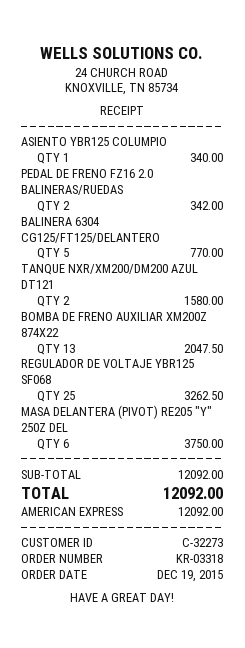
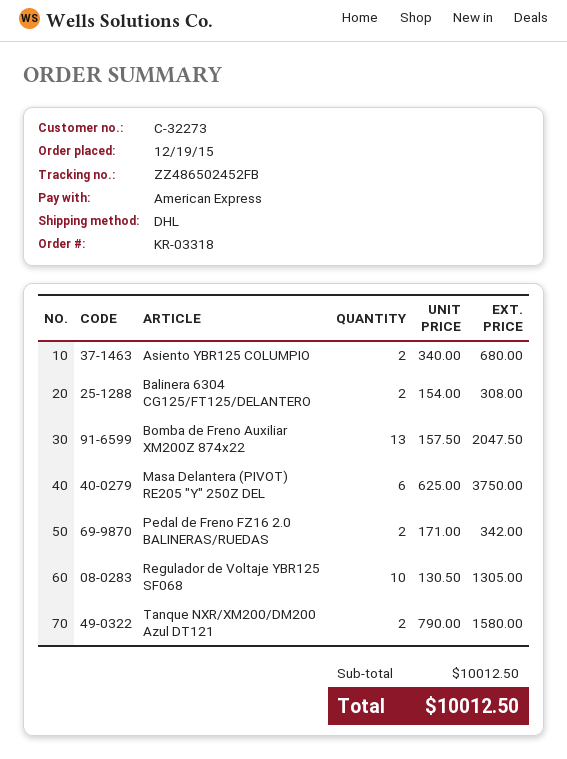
ASIENTO YBR125 COLUMPIO: 1 for 340.00 -> 2 for 680.00
BALINERA 6304 CG125/FT125/DELANTERO: 5 for 770.00 -> 2 for 308.00
REGULADOR DE VOLTAJE YBR125 SF068: 25 for 3262.50 -> 10 for 1305.00
subtotal: 12092.00 -> 10012.50
total: 12092.00 -> 10012.50

